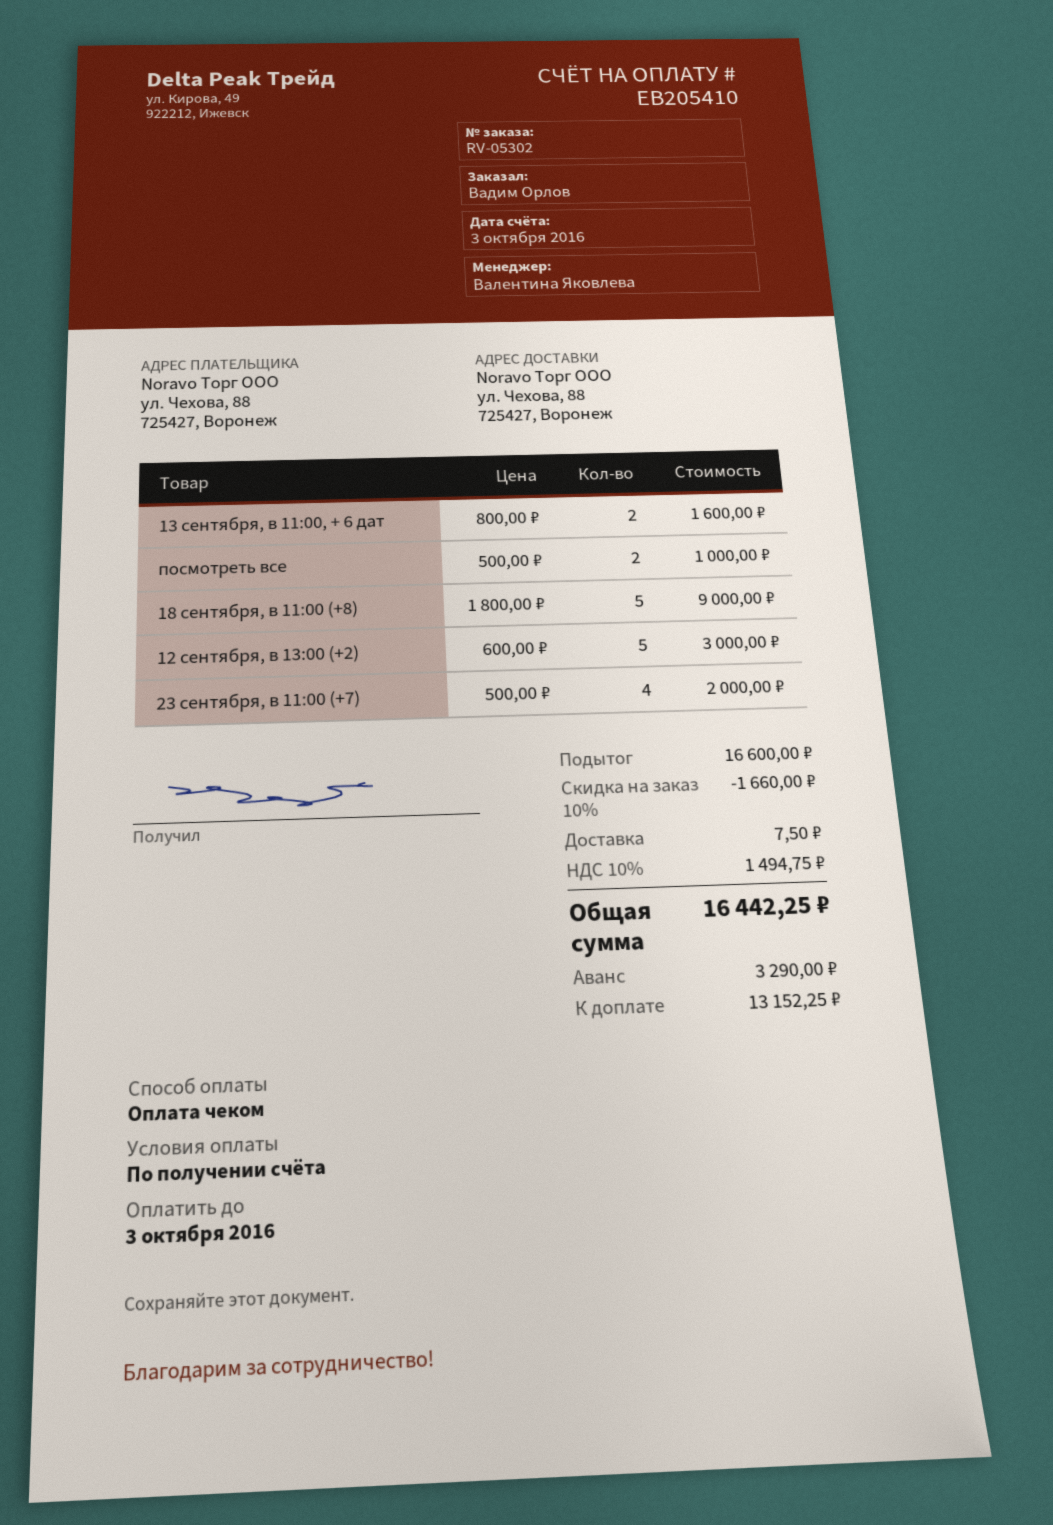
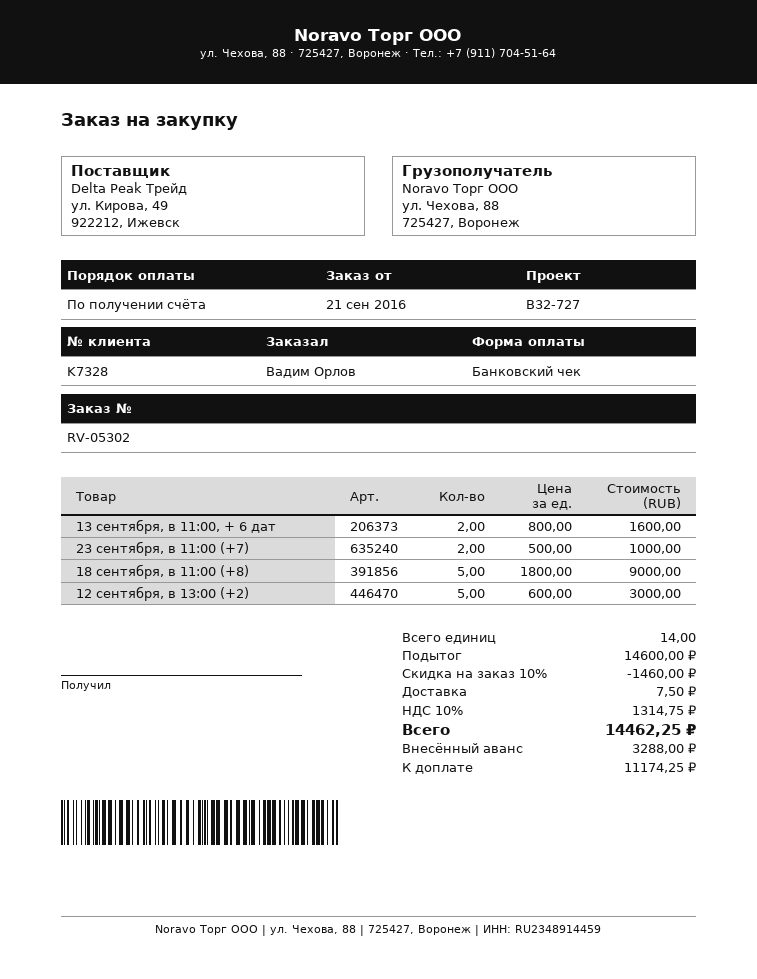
посмотреть все: 2 x 500.00 = 1000.00 -> none
23 сентября, в 11:00 (+7): 4 x 500.00 = 2000.00 -> 2 x 500.00 = 1000.00
subtotal: 16600.00 -> 14600.00
discount: 10% = 1660.00 -> 10% = 1460.00
tax: 10% = 1494.75 -> 10% = 1314.75
total: 16442.25 -> 14462.25
deposit: 3290.00 -> 3288.00
balance: 13152.25 -> 11174.25

